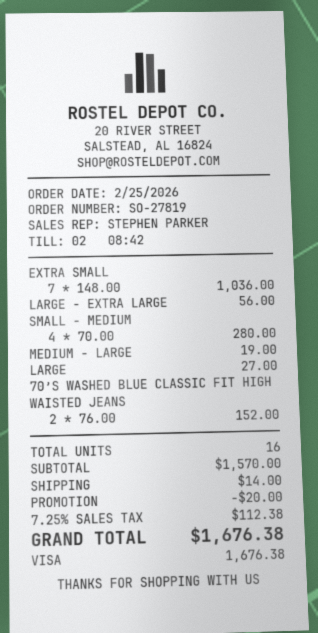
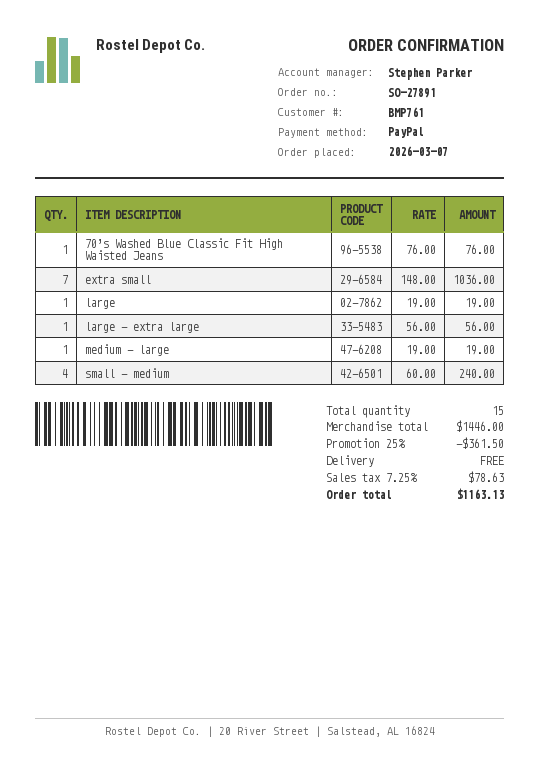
order number: SO-27819 -> SO-27891
order date: 2026-02-25 -> 2026-03-07
payment method: Visa -> PayPal
SMALL - MEDIUM: 4 x 70.00 = 280.00 -> 4 x 60.00 = 240.00
LARGE: 1 x 27.00 = 27.00 -> 1 x 19.00 = 19.00
70’S WASHED BLUE CLASSIC FIT HIGH WAISTED JEANS: 2 x 76.00 = 152.00 -> 1 x 76.00 = 76.00
total quantity: 16 -> 15
subtotal: 1570.00 -> 1446.00
discount: 20.00 -> 361.50
shipping: 14.00 -> 0.00
tax: 7.25% = 112.38 -> 7.25% = 78.63
total: 1676.38 -> 1163.13

